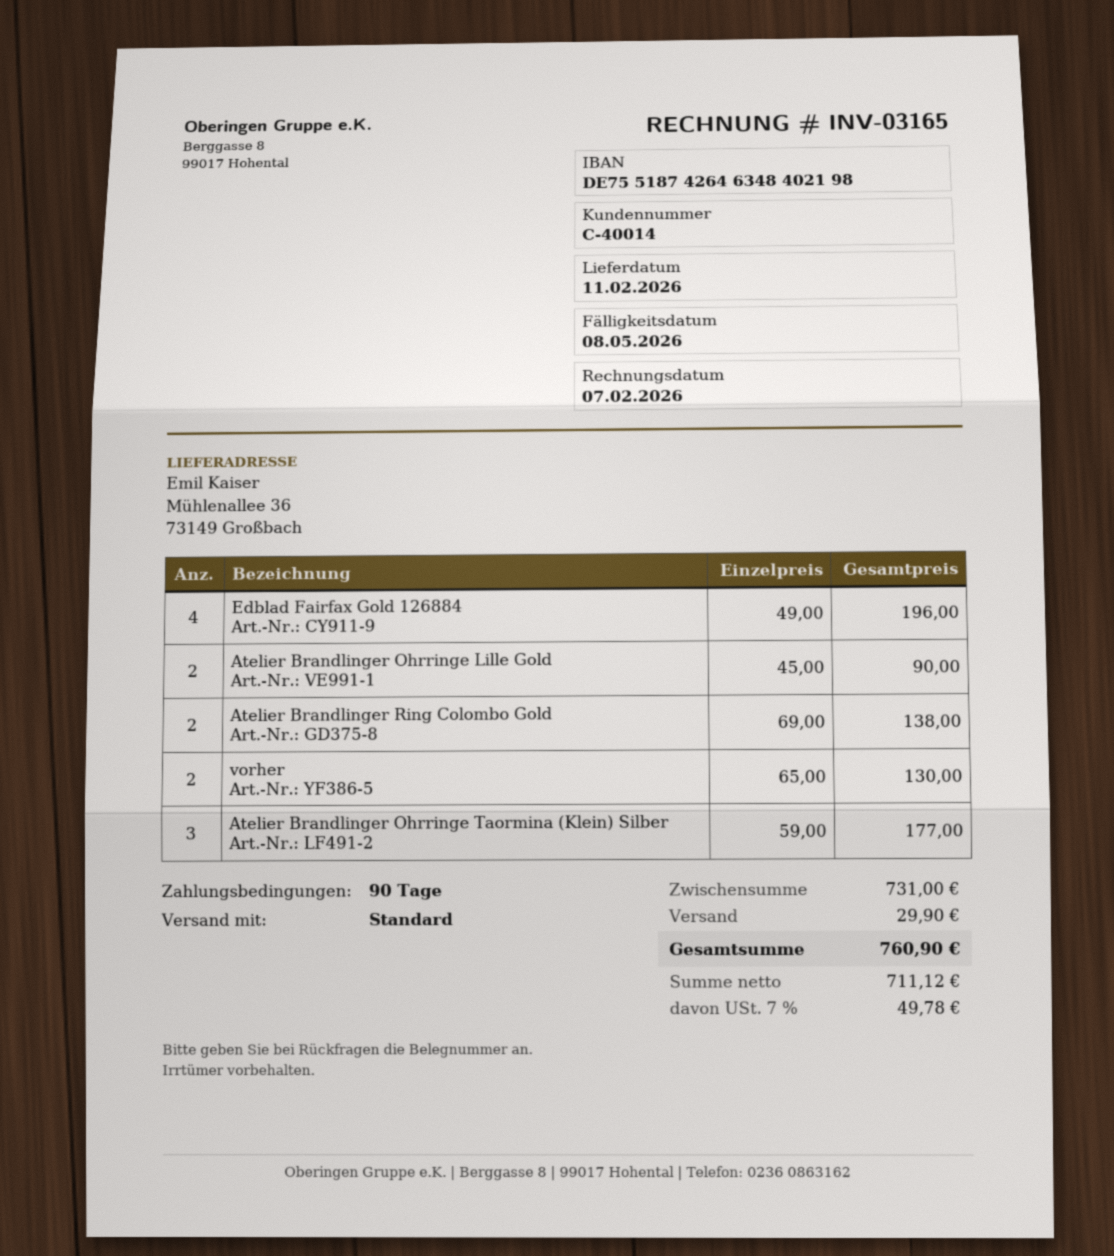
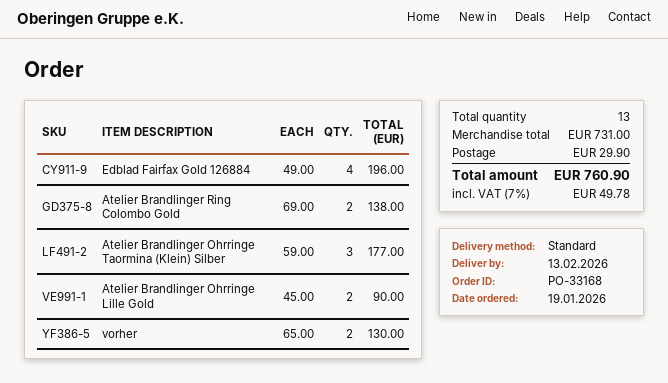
delivery date: 2026-02-11 -> 2026-02-13

